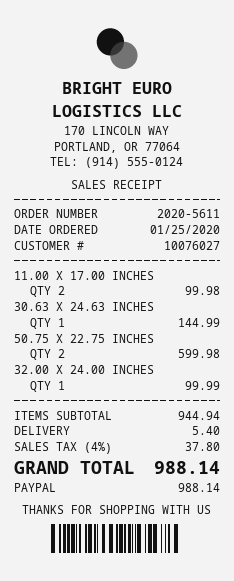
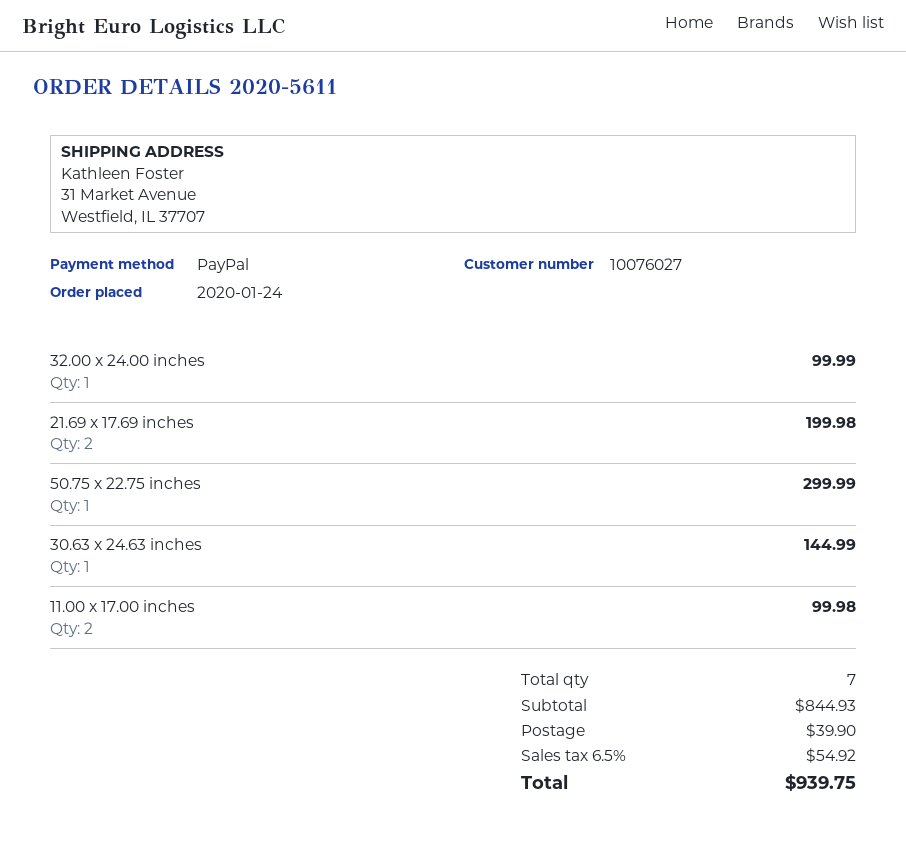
order date: 2020-01-25 -> 2020-01-24
50.75 X 22.75 INCHES: 2 for 599.98 -> 1 for 299.99
21.69 x 17.69 inches: none -> 2 for 199.98
subtotal: 944.94 -> 844.93
shipping: 5.40 -> 39.90
tax: 4% = 37.80 -> 6.5% = 54.92
total: 988.14 -> 939.75

